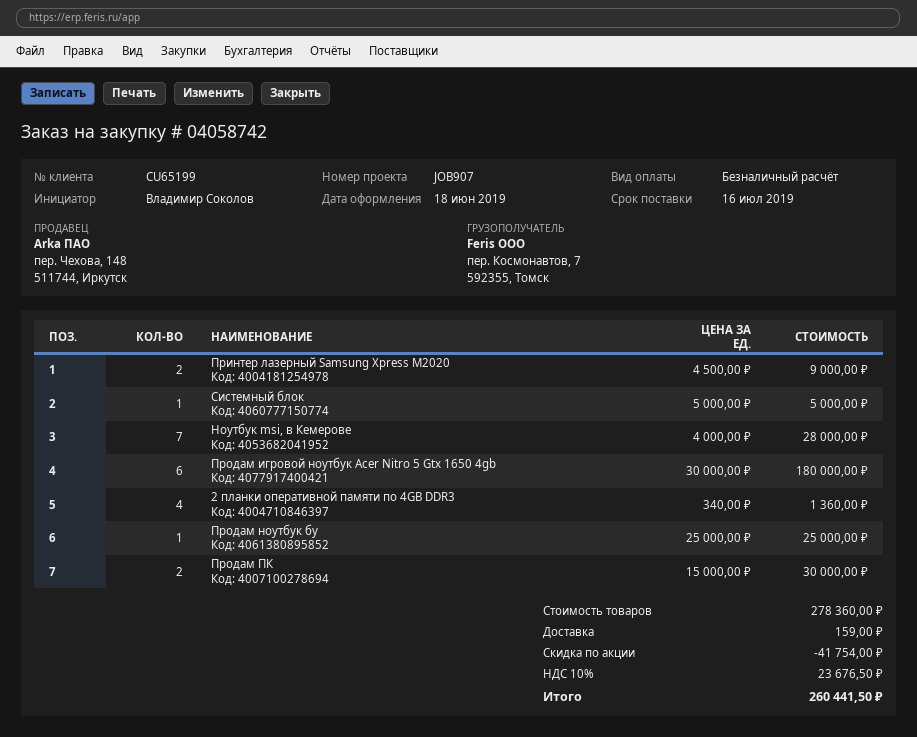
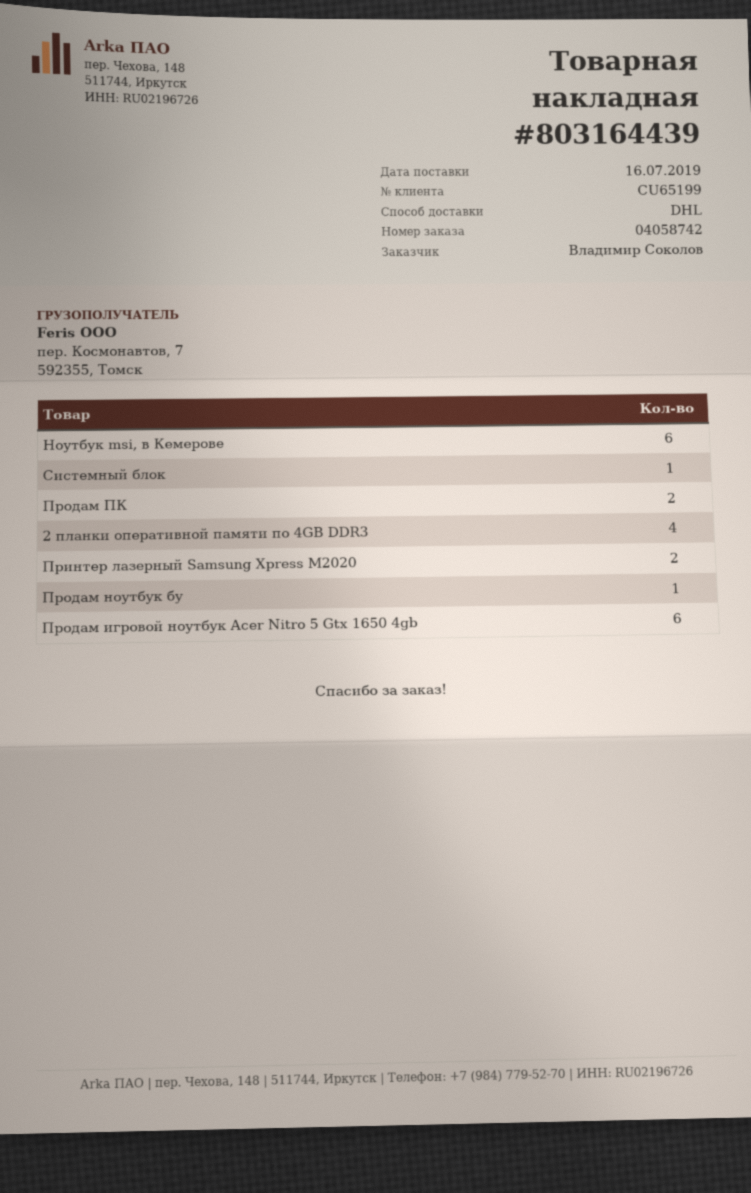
Ноутбук msi, в Кемерове: 7 -> 6

